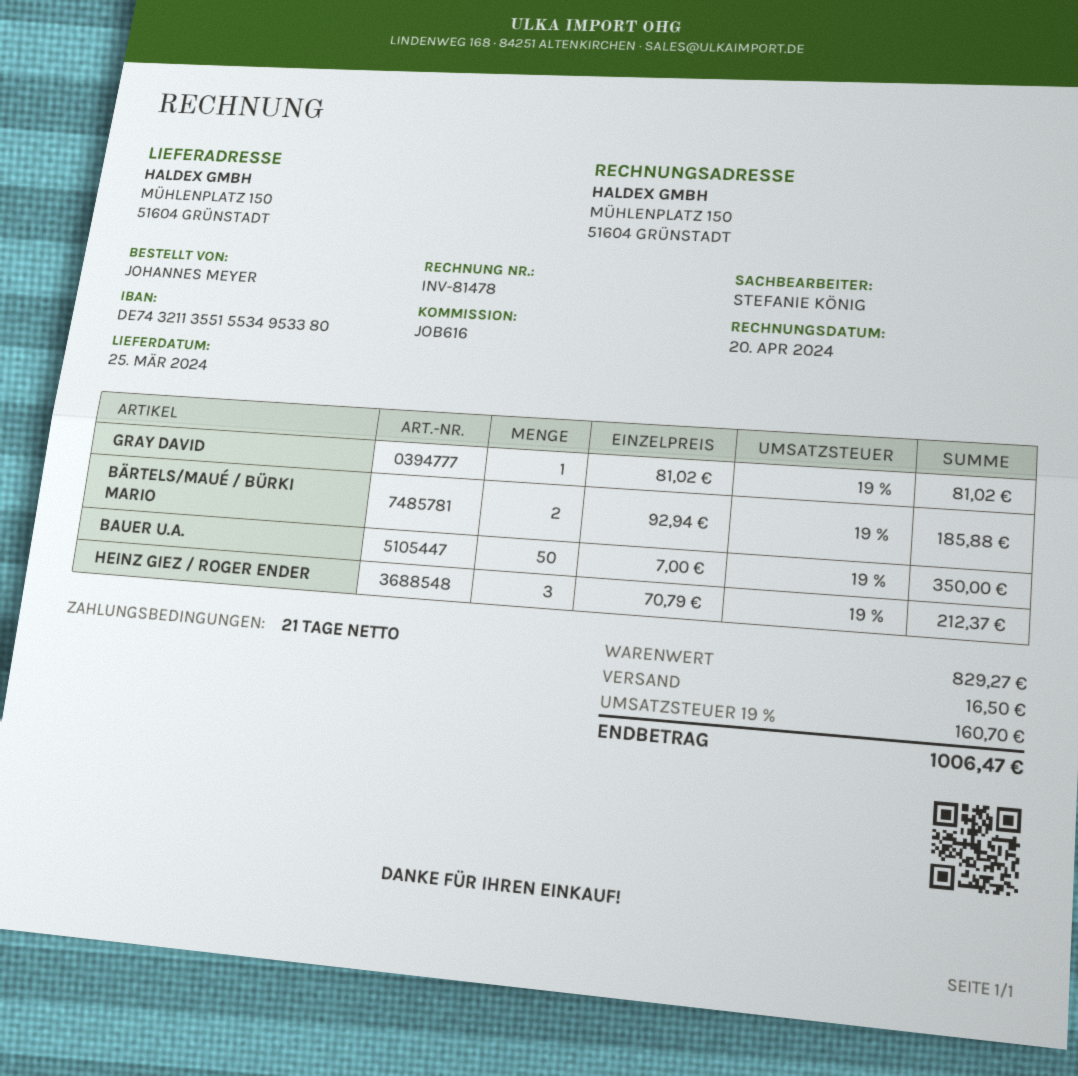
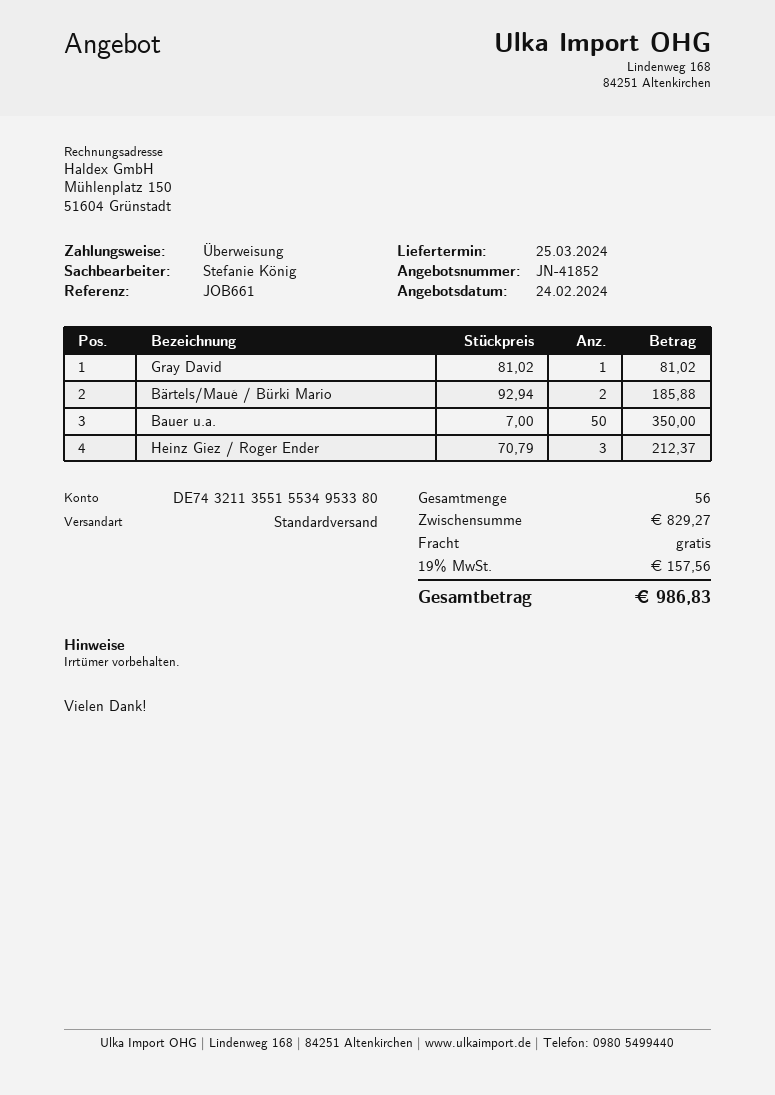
reference: JOB616 -> JOB661
shipping: 16.50 -> 0.00
tax: 19% = 160.70 -> 19% = 157.56
total: 1006.47 -> 986.83

